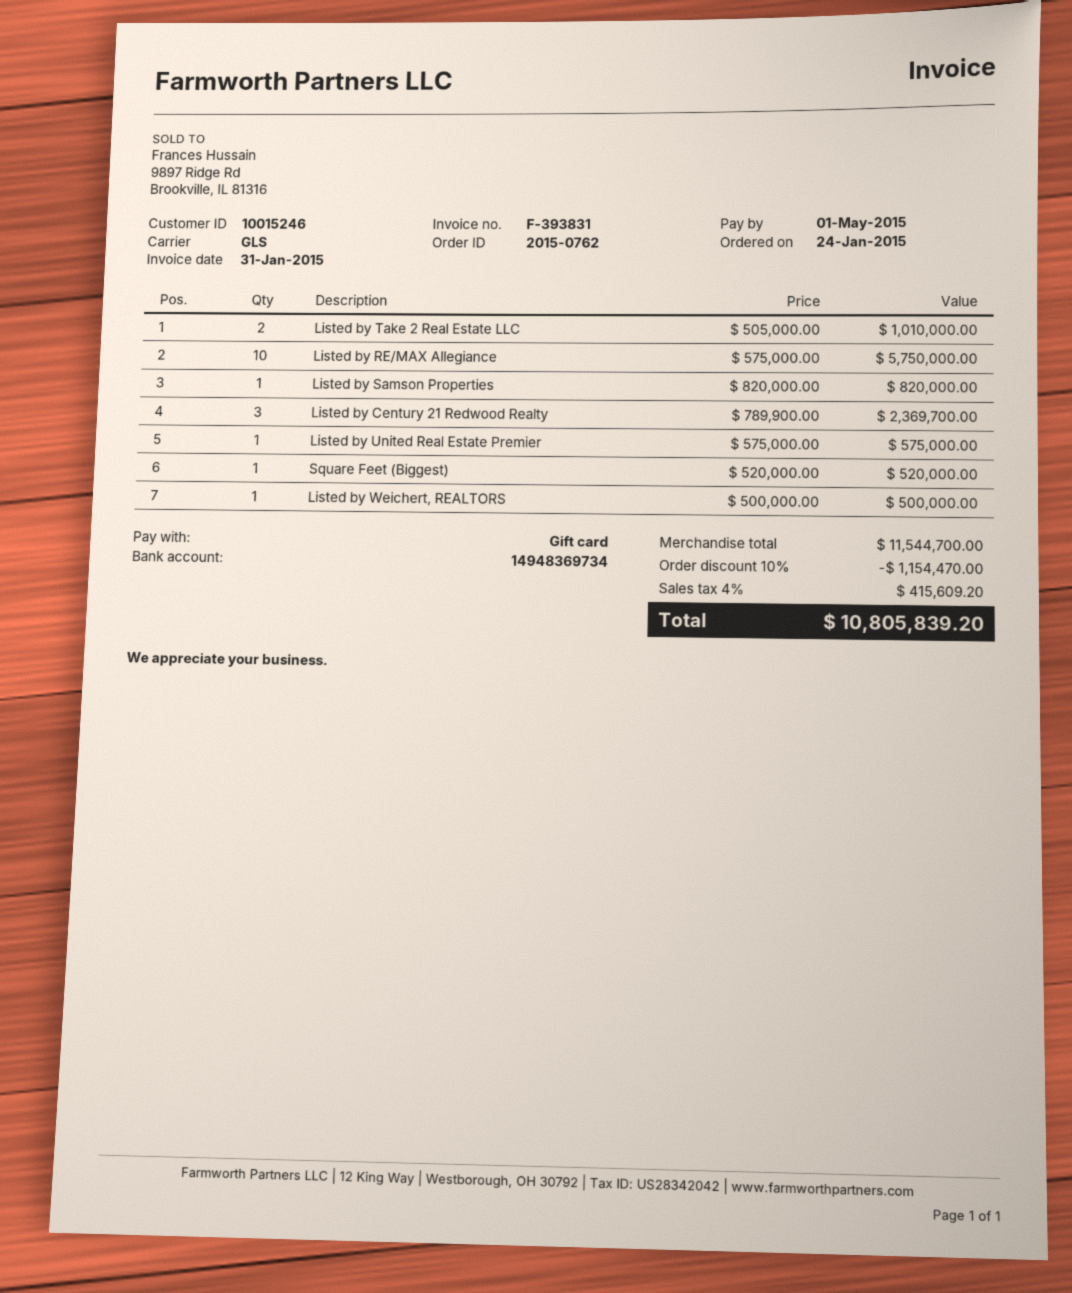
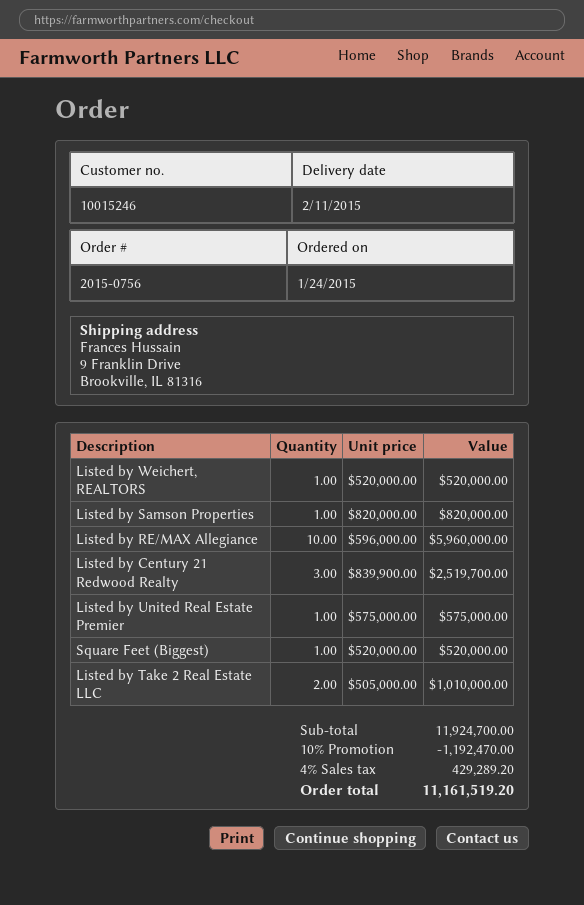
order number: 2015-0762 -> 2015-0756
Listed by RE/MAX Allegiance: 10 x 575000.00 = 5750000.00 -> 10 x 596000.00 = 5960000.00
Listed by Century 21 Redwood Realty: 3 x 789900.00 = 2369700.00 -> 3 x 839900.00 = 2519700.00
Listed by Weichert, REALTORS: 1 x 500000.00 = 500000.00 -> 1 x 520000.00 = 520000.00
subtotal: 11544700.00 -> 11924700.00
discount: 10% = 1154470.00 -> 10% = 1192470.00
tax: 4% = 415609.20 -> 4% = 429289.20
total: 10805839.20 -> 11161519.20

